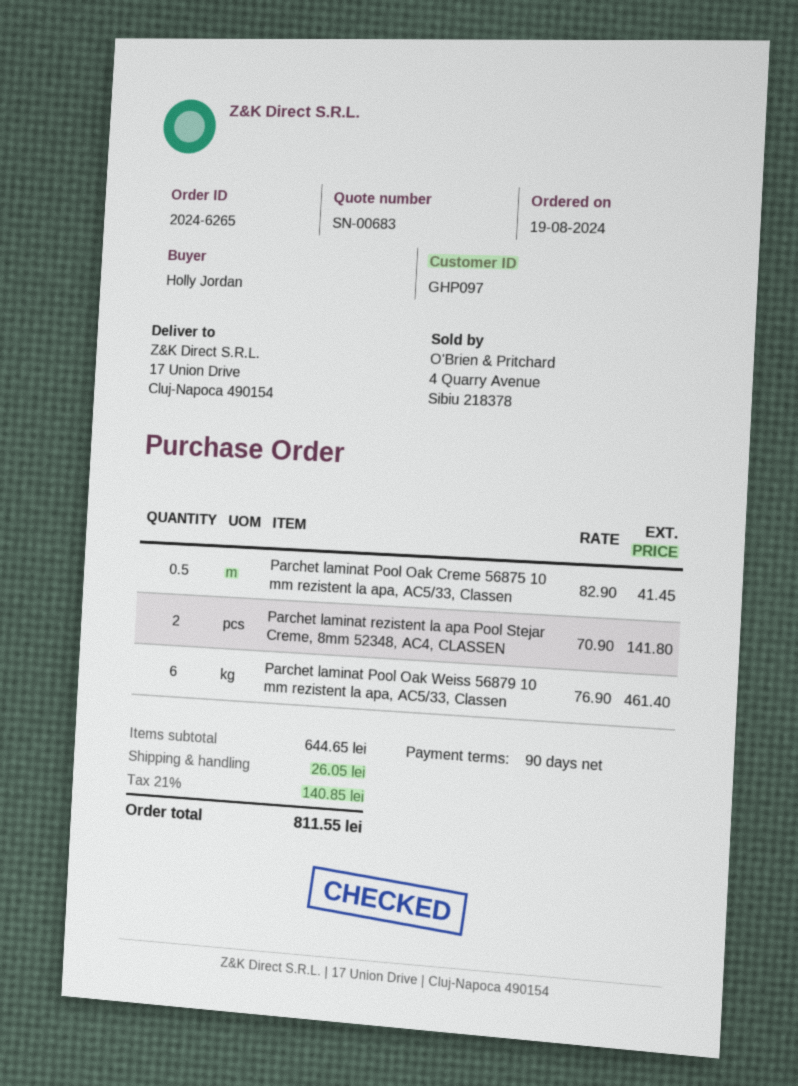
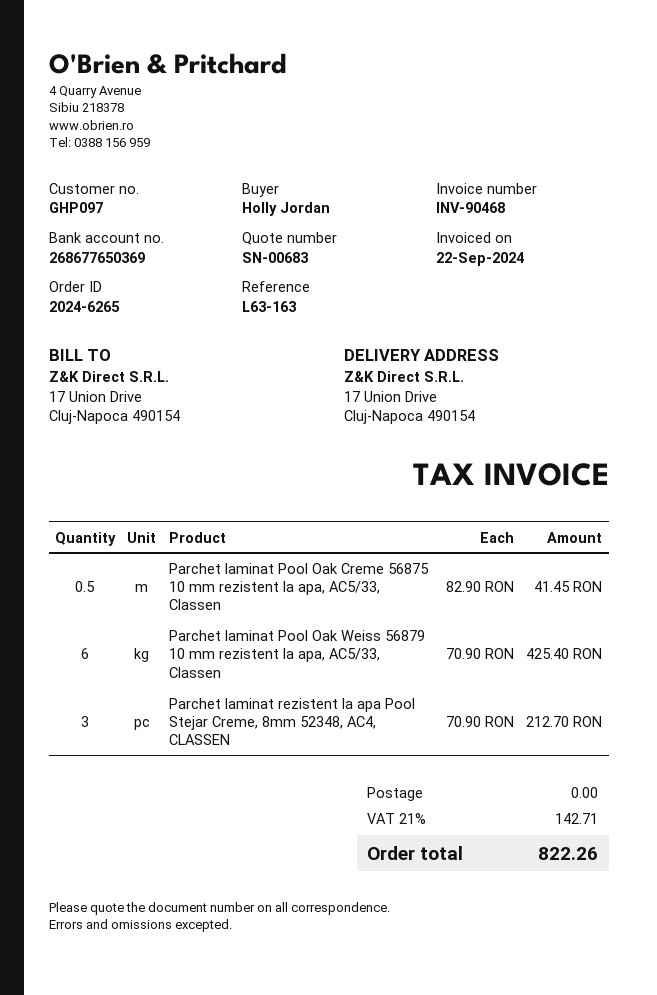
Parchet laminat rezistent la apa Pool Stejar Creme, 8mm 52348, AC4, CLASSEN: 2 x 70.90 = 141.80 -> 3 x 70.90 = 212.70
Parchet laminat Pool Oak Weiss 56879 10 mm rezistent la apa, AC5/33, Classen: 6 x 76.90 = 461.40 -> 6 x 70.90 = 425.40
shipping: 26.05 -> 0.00
tax: 21% = 140.85 -> 21% = 142.71
total: 811.55 -> 822.26

